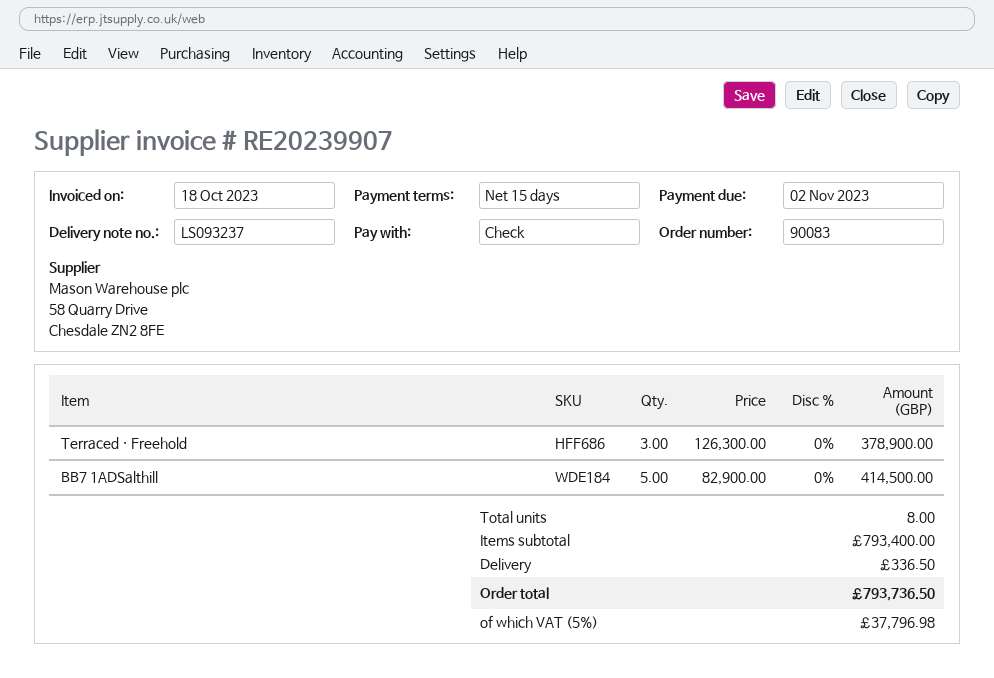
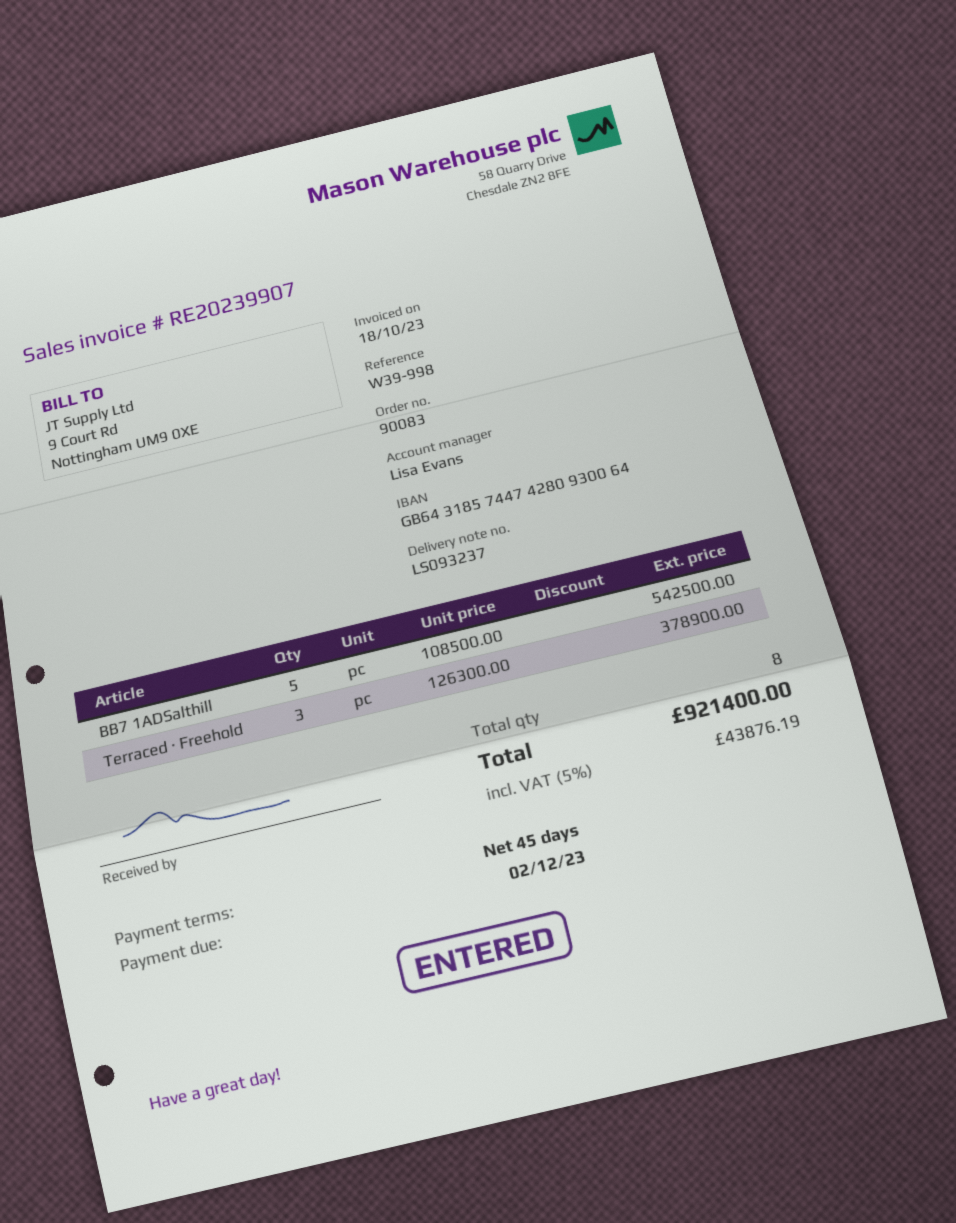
payment terms: 15 days -> 45 days
due date: 2023-11-02 -> 2023-12-02
BB7 1ADSalthill: 5 x 82900.00 = 414500.00 -> 5 x 108500.00 = 542500.00
shipping: 336.50 -> none
tax: 5% = 37796.98 -> 5% = 43876.19
total: 793736.50 -> 921400.00

